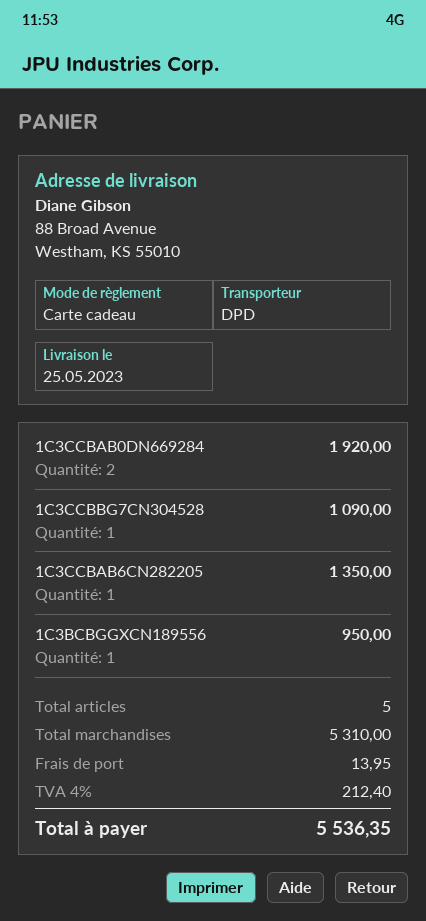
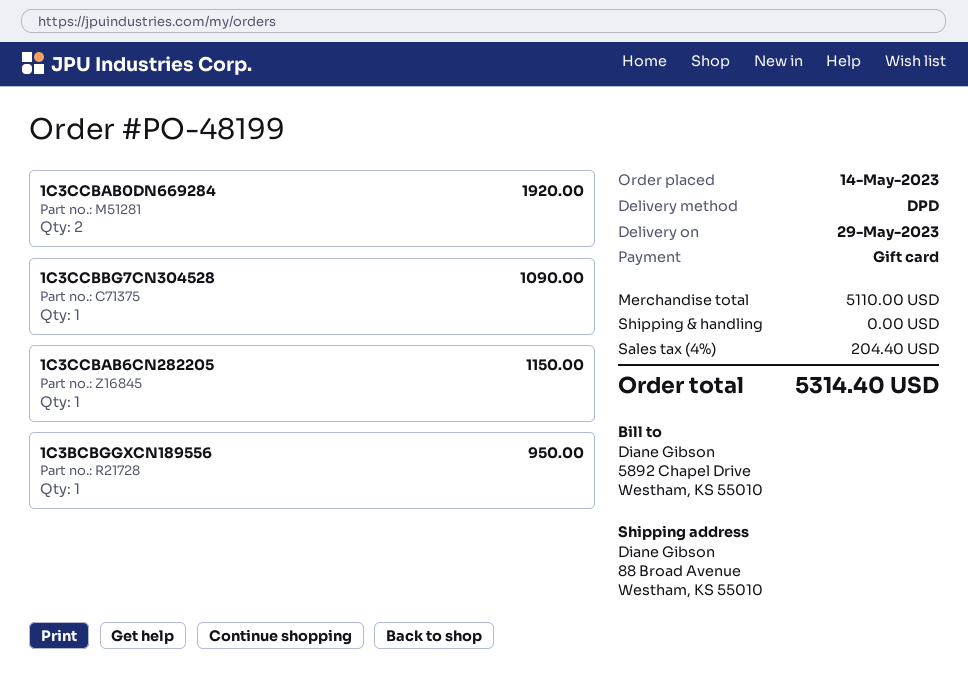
delivery date: 2023-05-25 -> 2023-05-29
1C3CCBAB6CN282205: 1 for 1350.00 -> 1 for 1150.00
subtotal: 5310.00 -> 5110.00
shipping: 13.95 -> 0.00
tax: 4% = 212.40 -> 4% = 204.40
total: 5536.35 -> 5314.40

